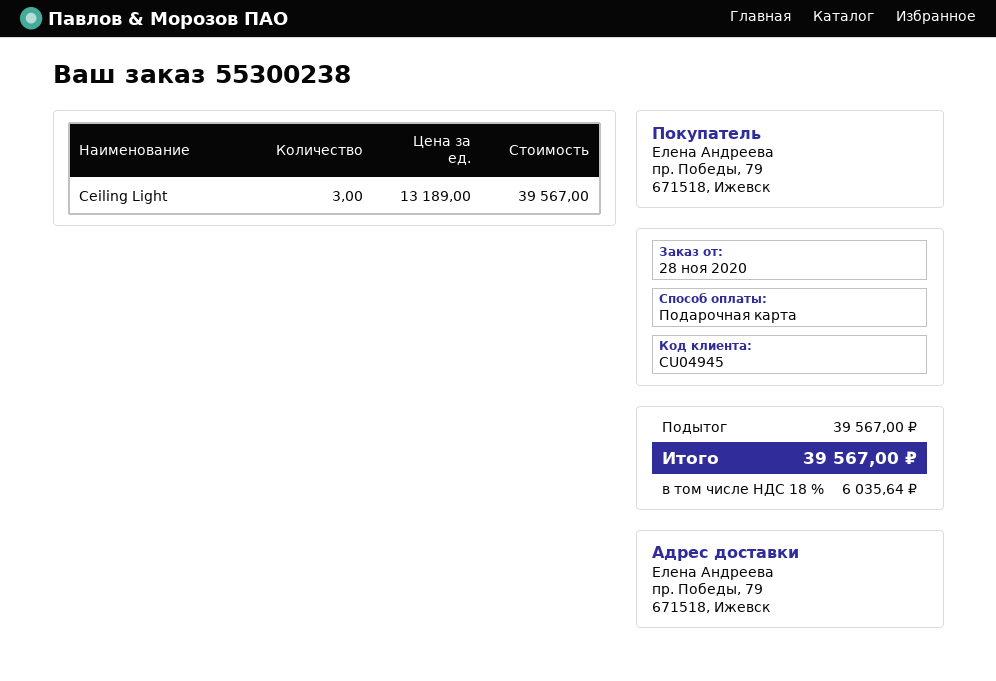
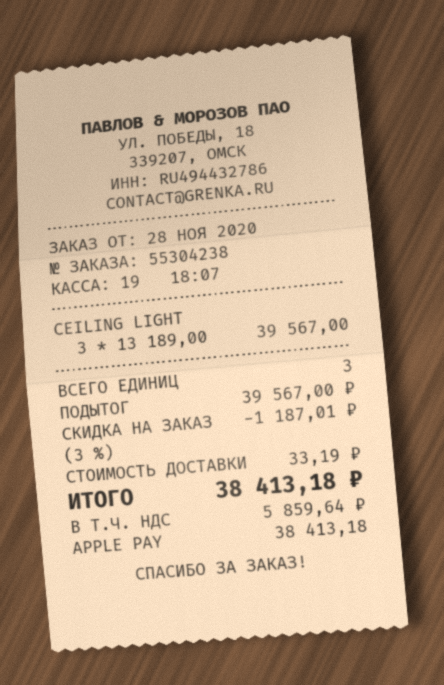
order number: 55300238 -> 55304238
payment method: gift card -> Apple Pay
discount: none -> 3% = 1187.01
shipping: none -> 33.19
tax: 6035.64 -> 5859.64
total: 39567.00 -> 38413.18

